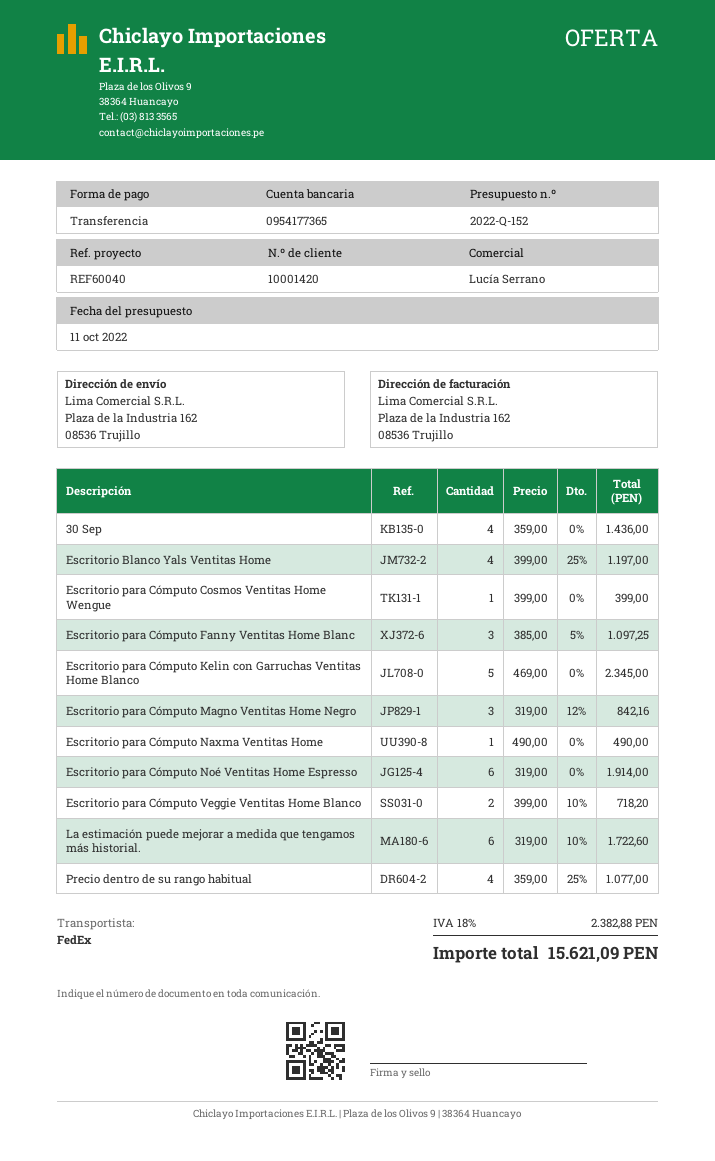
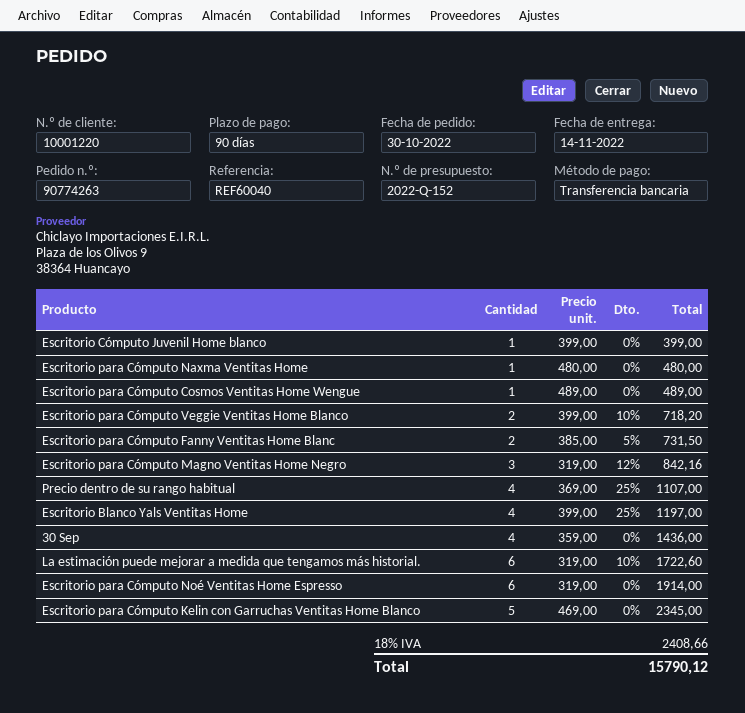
customer number: 10001420 -> 10001220
Escritorio para Cómputo Cosmos Ventitas Home Wengue: 1 x 399.00 = 399.00 -> 1 x 489.00 = 489.00
Escritorio para Cómputo Fanny Ventitas Home Blanc: 3 x 385.00 - 5% = 1097.25 -> 2 x 385.00 - 5% = 731.50
Escritorio para Cómputo Naxma Ventitas Home: 1 x 490.00 = 490.00 -> 1 x 480.00 = 480.00
Precio dentro de su rango habitual: 4 x 359.00 - 25% = 1077.00 -> 4 x 369.00 - 25% = 1107.00
Escritorio Cómputo Juvenil Home blanco: none -> 1 x 399.00 = 399.00
tax: 18% = 2382.88 -> 18% = 2408.66
total: 15621.09 -> 15790.12

